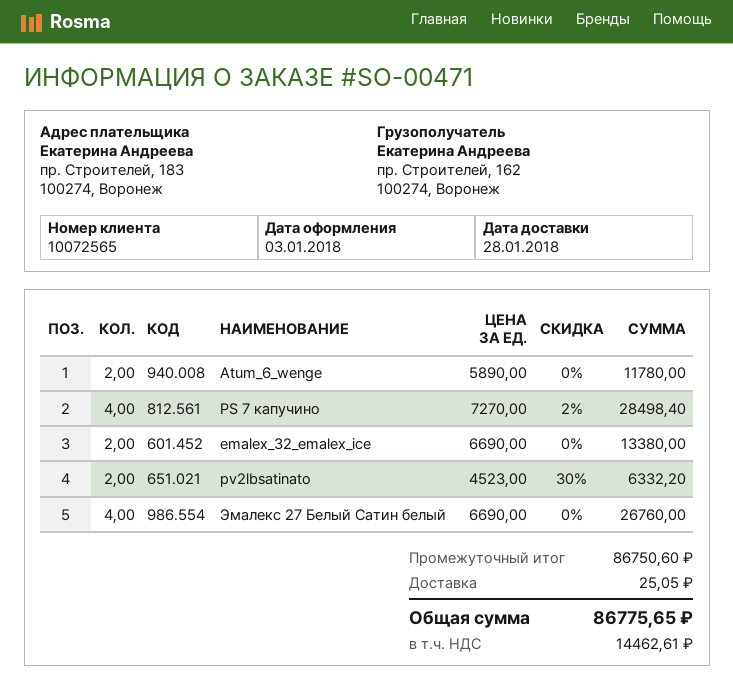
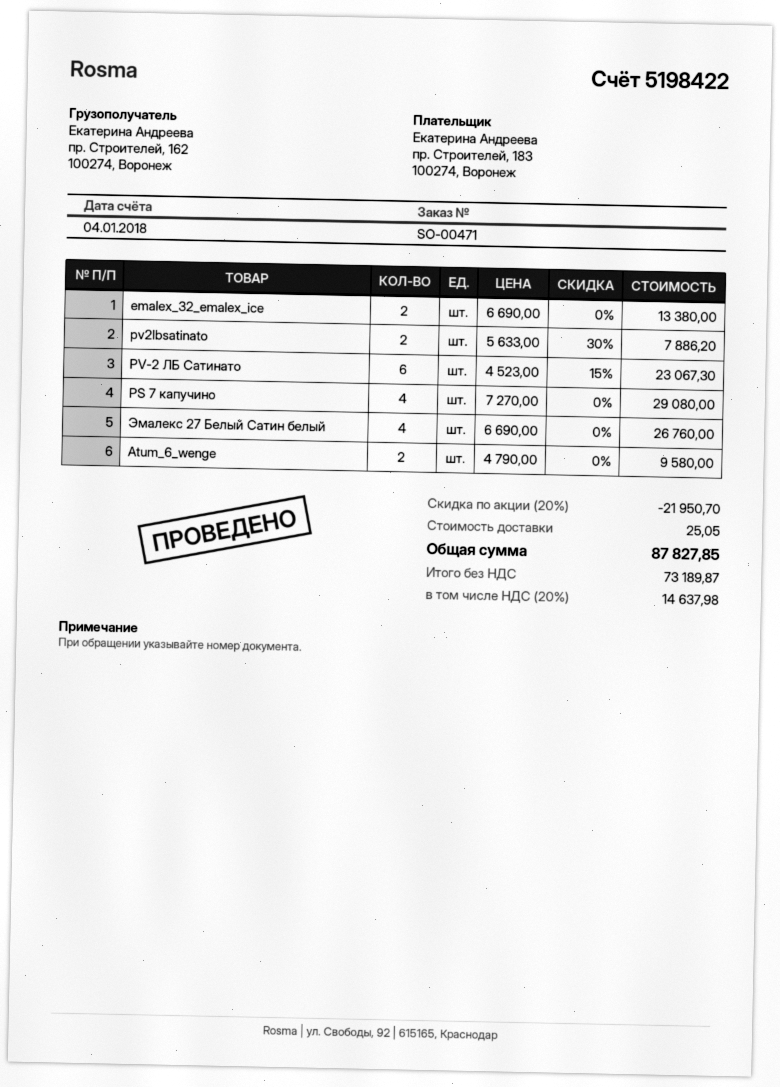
Atum_6_wenge: 2 x 5890.00 = 11780.00 -> 2 x 4790.00 = 9580.00
PS 7 капучино: 4 x 7270.00 - 2% = 28498.40 -> 4 x 7270.00 = 29080.00
pv2lbsatinato: 2 x 4523.00 - 30% = 6332.20 -> 2 x 5633.00 - 30% = 7886.20
PV-2 ЛБ Сатинато: none -> 6 x 4523.00 - 15% = 23067.30
discount: none -> 20% = 21950.70
tax: 14462.61 -> 14637.98
total: 86775.65 -> 87827.85

